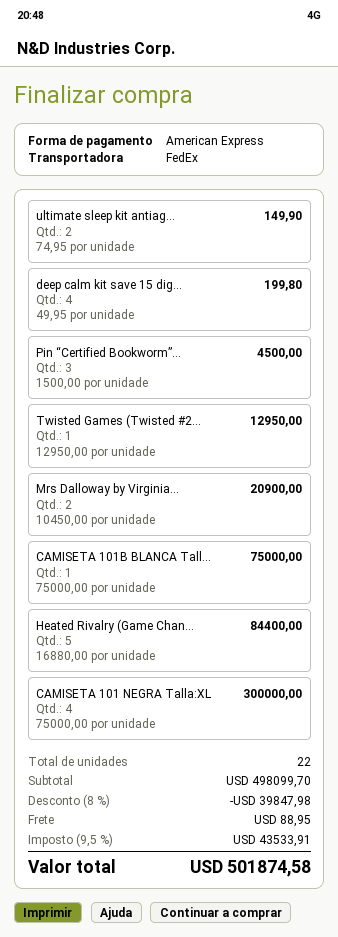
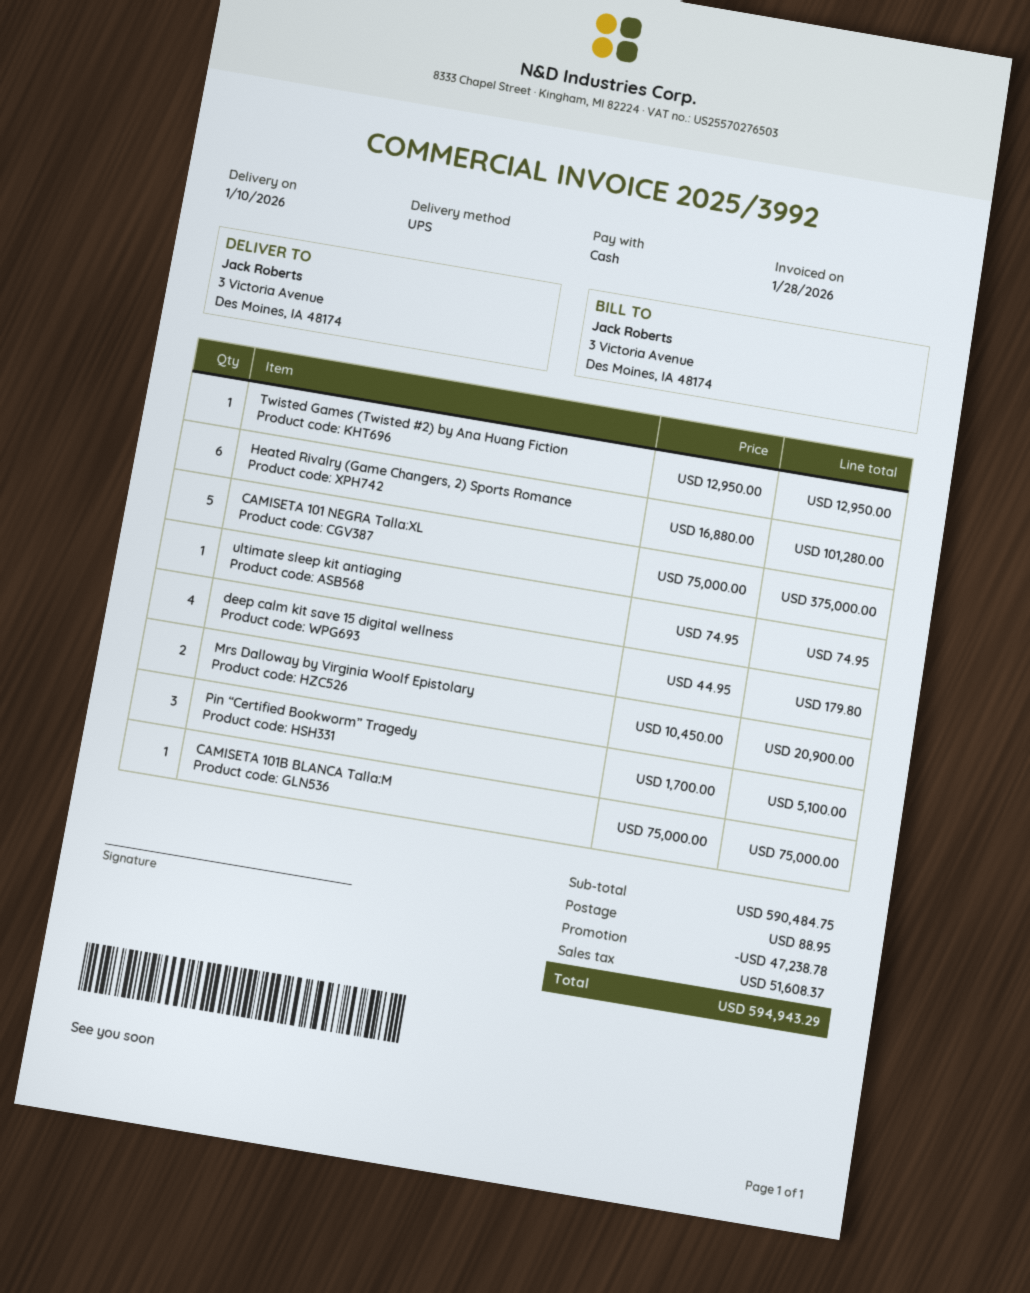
payment method: American Express -> cash
shipping method: FedEx -> UPS
ultimate sleep kit antiag...: 2 x 74.95 = 149.90 -> 1 x 74.95 = 74.95
deep calm kit save 15 dig...: 4 x 49.95 = 199.80 -> 4 x 44.95 = 179.80
Pin “Certified Bookworm”...: 3 x 1500.00 = 4500.00 -> 3 x 1700.00 = 5100.00
Heated Rivalry (Game Chan...: 5 x 16880.00 = 84400.00 -> 6 x 16880.00 = 101280.00
CAMISETA 101 NEGRA Talla:XL: 4 x 75000.00 = 300000.00 -> 5 x 75000.00 = 375000.00
subtotal: 498099.70 -> 590484.75
discount: 39847.98 -> 47238.78
tax: 43533.91 -> 51608.37
total: 501874.58 -> 594943.29

